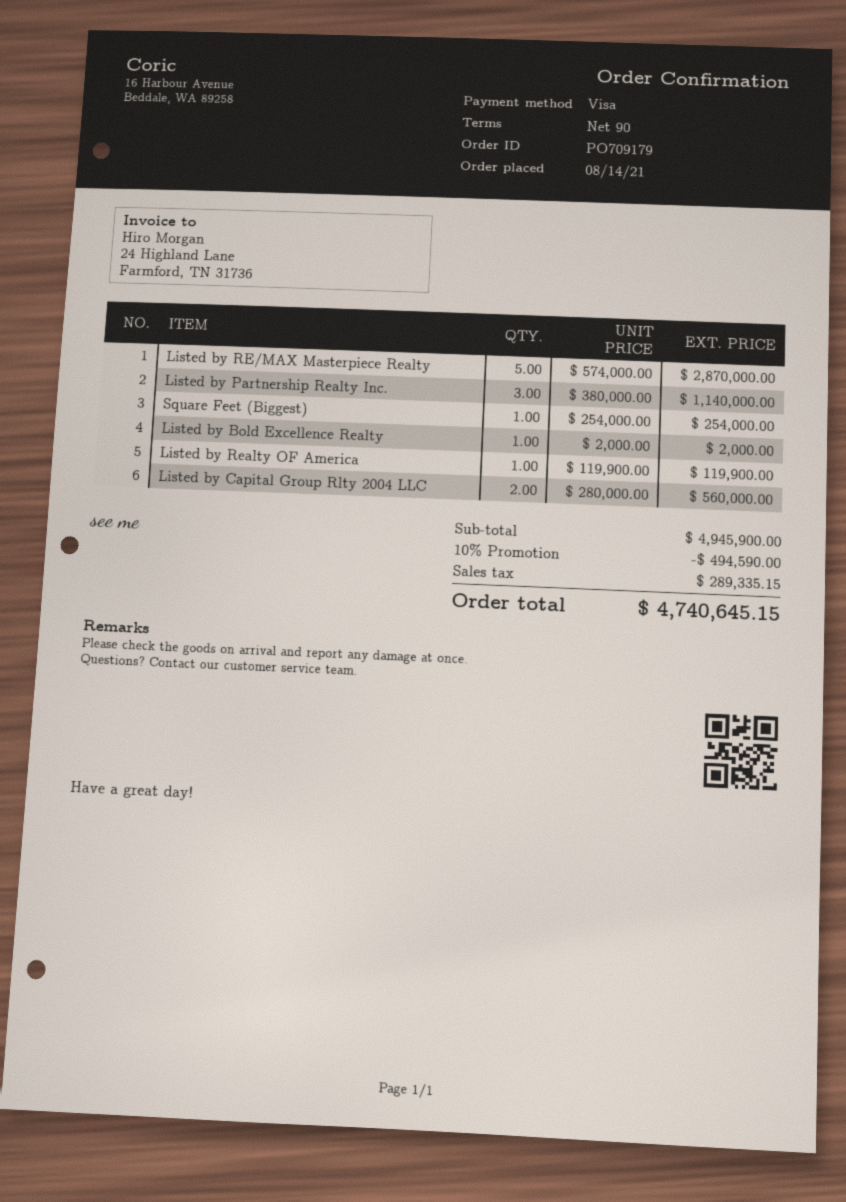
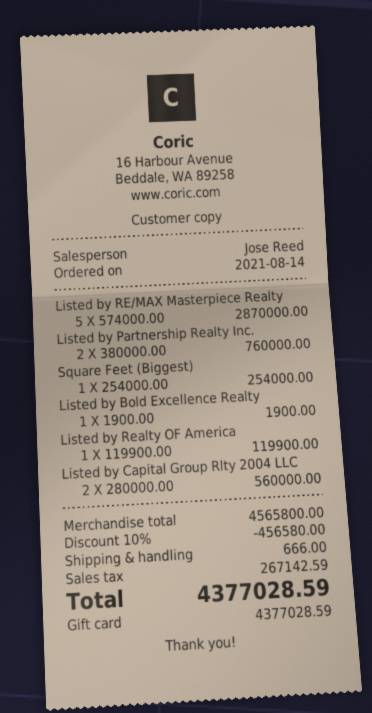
payment method: Visa -> gift card
Listed by Partnership Realty Inc.: 3 x 380000.00 = 1140000.00 -> 2 x 380000.00 = 760000.00
Listed by Bold Excellence Realty: 1 x 2000.00 = 2000.00 -> 1 x 1900.00 = 1900.00
subtotal: 4945900.00 -> 4565800.00
discount: 10% = 494590.00 -> 10% = 456580.00
shipping: none -> 666.00
tax: 289335.15 -> 267142.59
total: 4740645.15 -> 4377028.59

